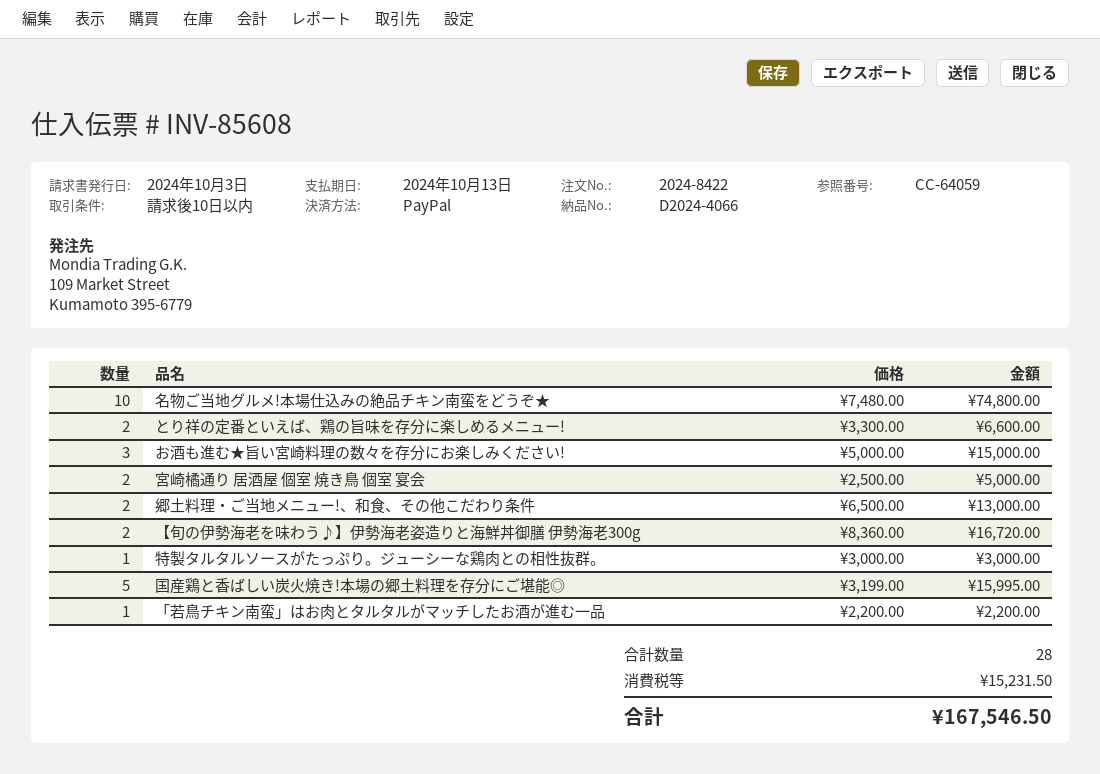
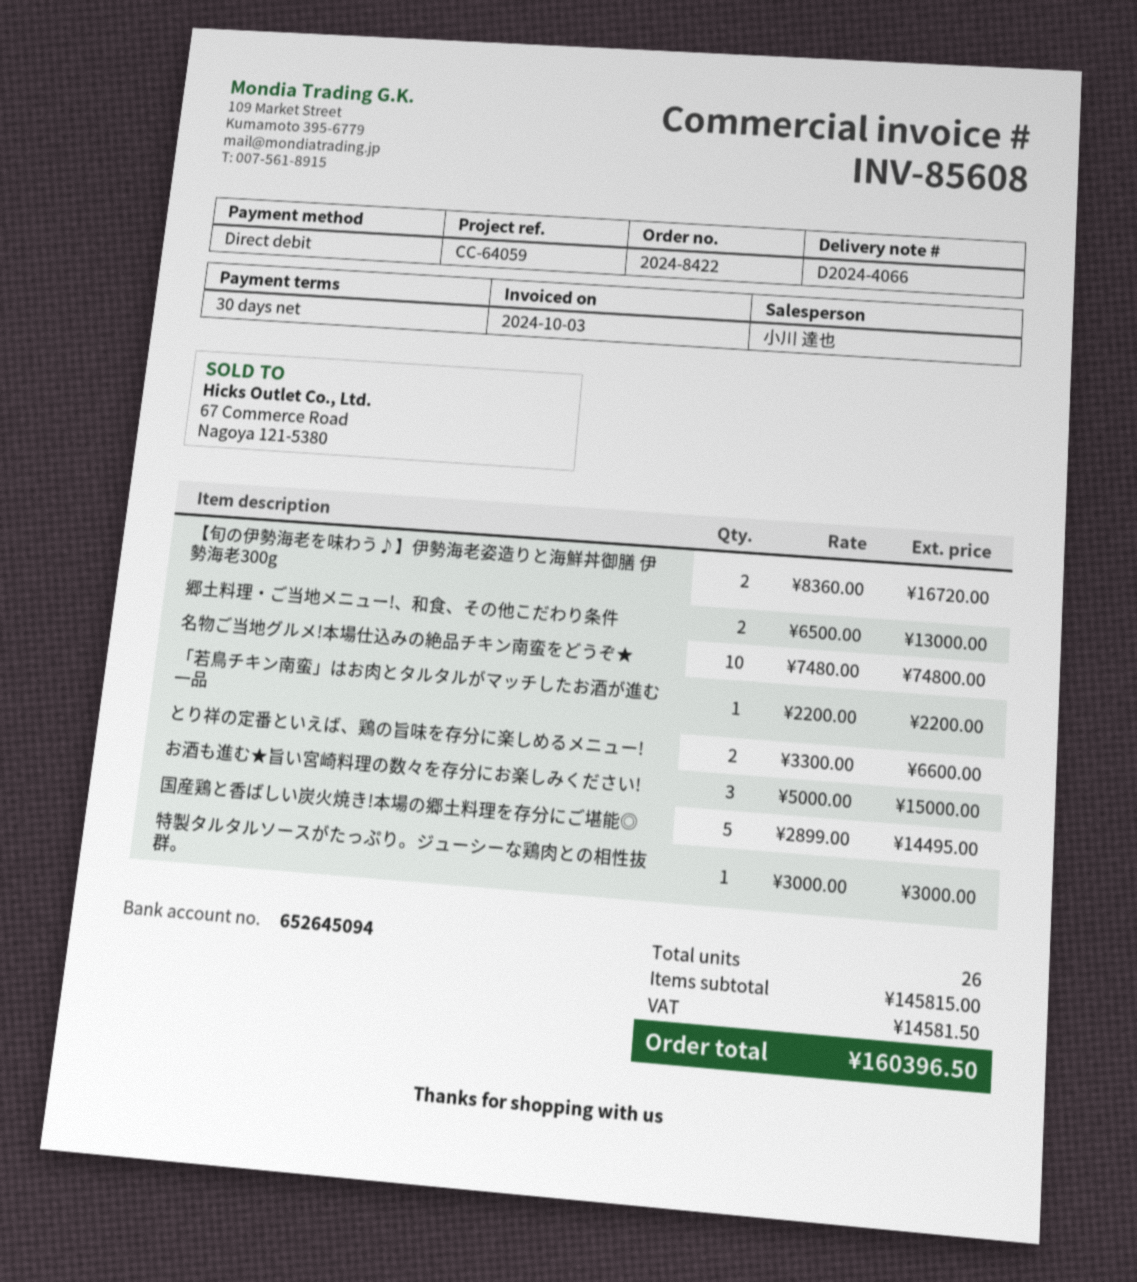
payment terms: 10 days -> 30 days
payment method: PayPal -> direct debit
宮崎橘通り 居酒屋 個室 焼き鳥 個室 宴会: 2 x 2500.00 = 5000.00 -> none
国産鶏と香ばしい炭火焼き!本場の郷土料理を存分にご堪能◎: 5 x 3199.00 = 15995.00 -> 5 x 2899.00 = 14495.00
total quantity: 28 -> 26
tax: 15231.50 -> 14581.50
total: 167546.50 -> 160396.50

